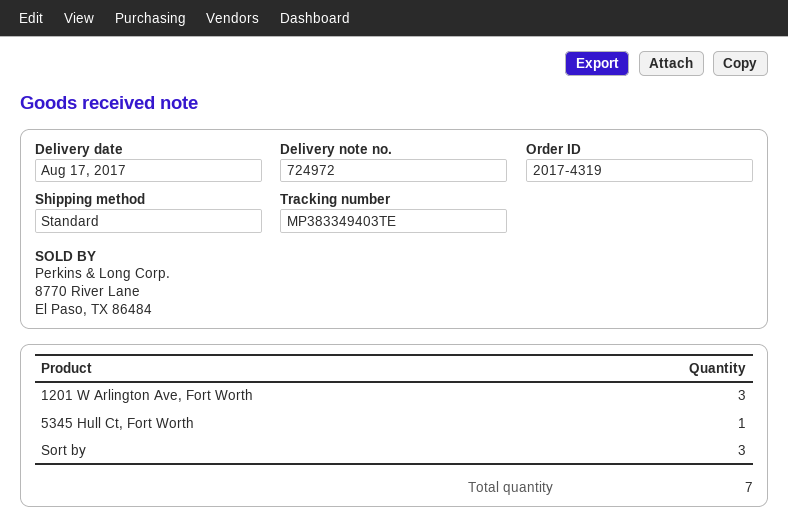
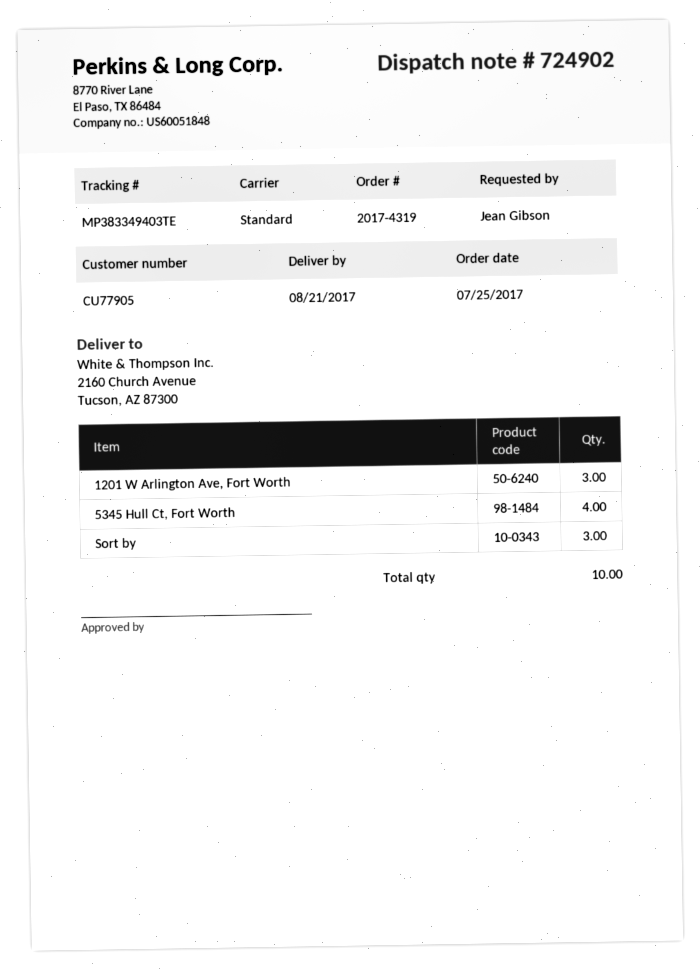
delivery note number: 724972 -> 724902
delivery date: 2017-08-17 -> 2017-08-21
5345 Hull Ct, Fort Worth: 1 -> 4
total quantity: 7 -> 10

